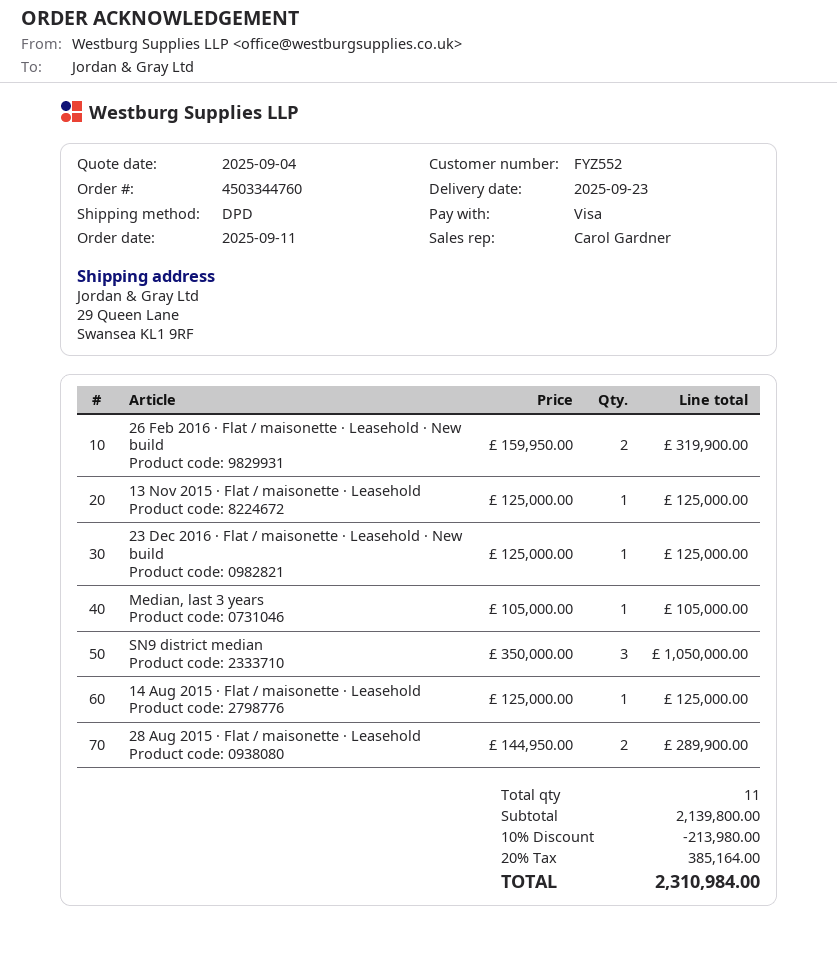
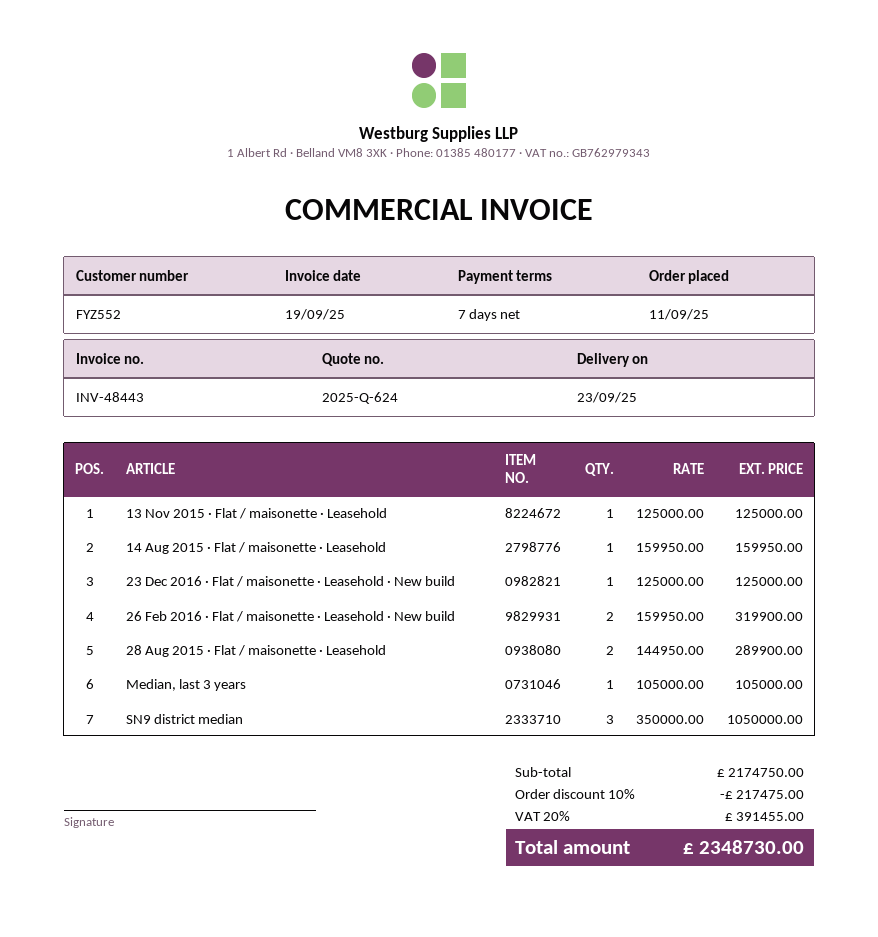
14 Aug 2015 · Flat / maisonette · Leasehold: 1 x 125000.00 = 125000.00 -> 1 x 159950.00 = 159950.00
subtotal: 2139800.00 -> 2174750.00
discount: 10% = 213980.00 -> 10% = 217475.00
tax: 20% = 385164.00 -> 20% = 391455.00
total: 2310984.00 -> 2348730.00

